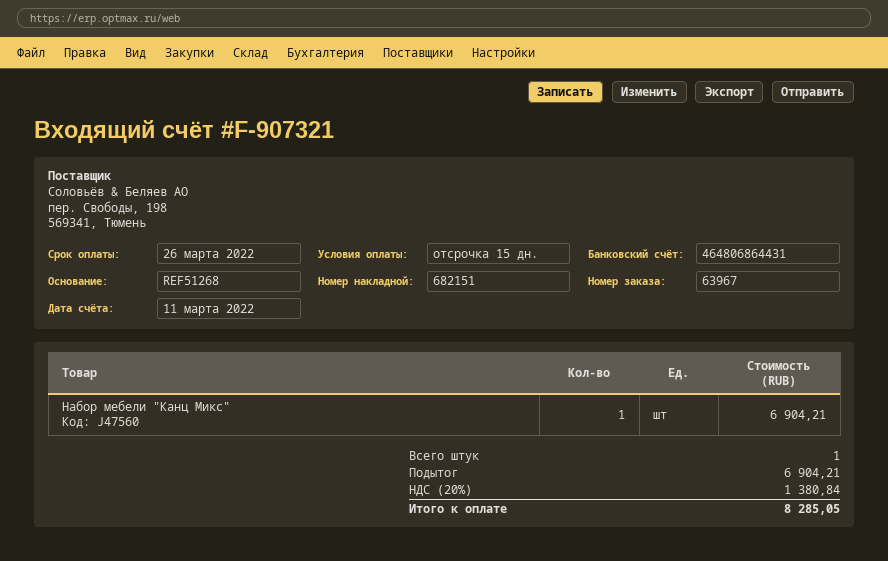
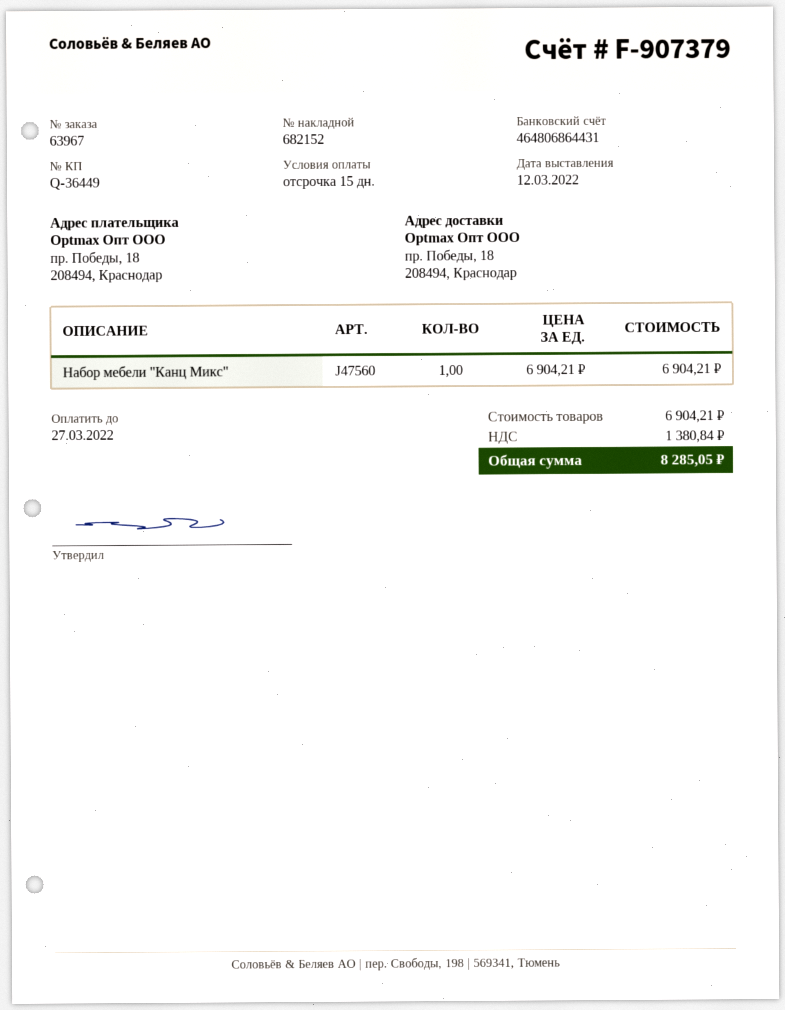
delivery note number: 682151 -> 682152
invoice number: F-907321 -> F-907379
invoice date: 2022-03-11 -> 2022-03-12
due date: 2022-03-26 -> 2022-03-27

